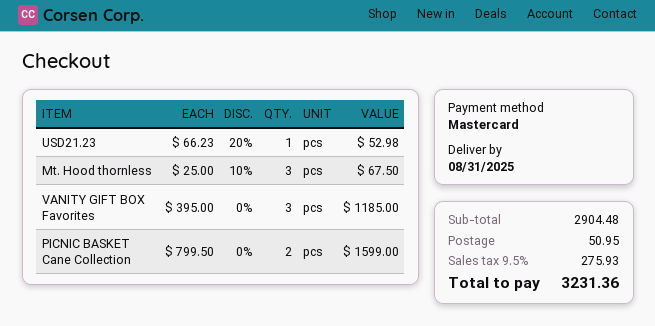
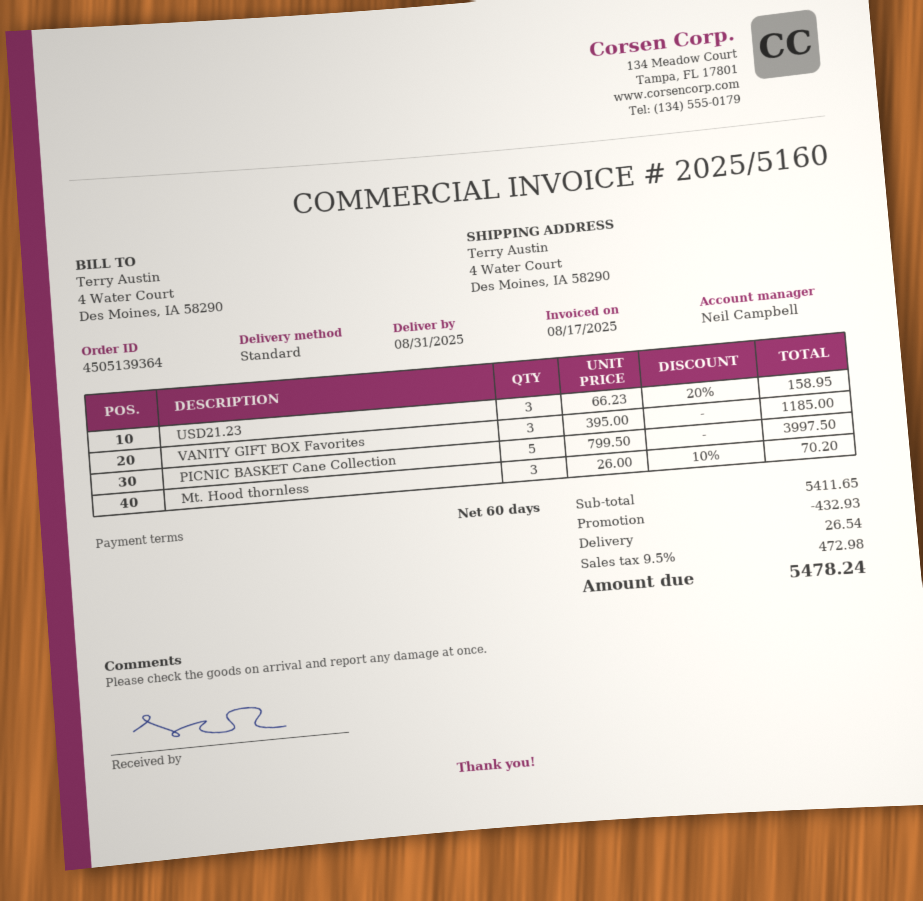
USD21.23: 1 x 66.23 - 20% = 52.98 -> 3 x 66.23 - 20% = 158.95
Mt. Hood thornless: 3 x 25.00 - 10% = 67.50 -> 3 x 26.00 - 10% = 70.20
PICNIC BASKET Cane Collection: 2 x 799.50 = 1599.00 -> 5 x 799.50 = 3997.50
subtotal: 2904.48 -> 5411.65
discount: none -> 432.93
shipping: 50.95 -> 26.54
tax: 9.5% = 275.93 -> 9.5% = 472.98
total: 3231.36 -> 5478.24

